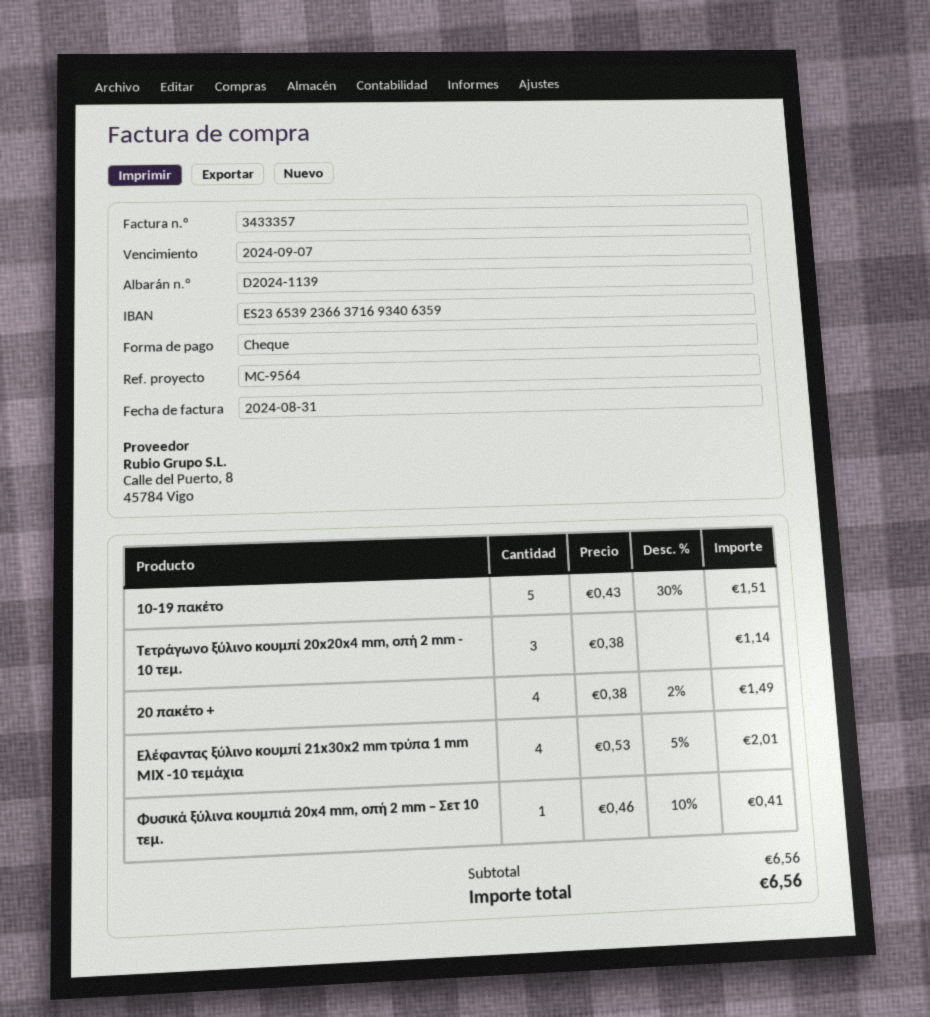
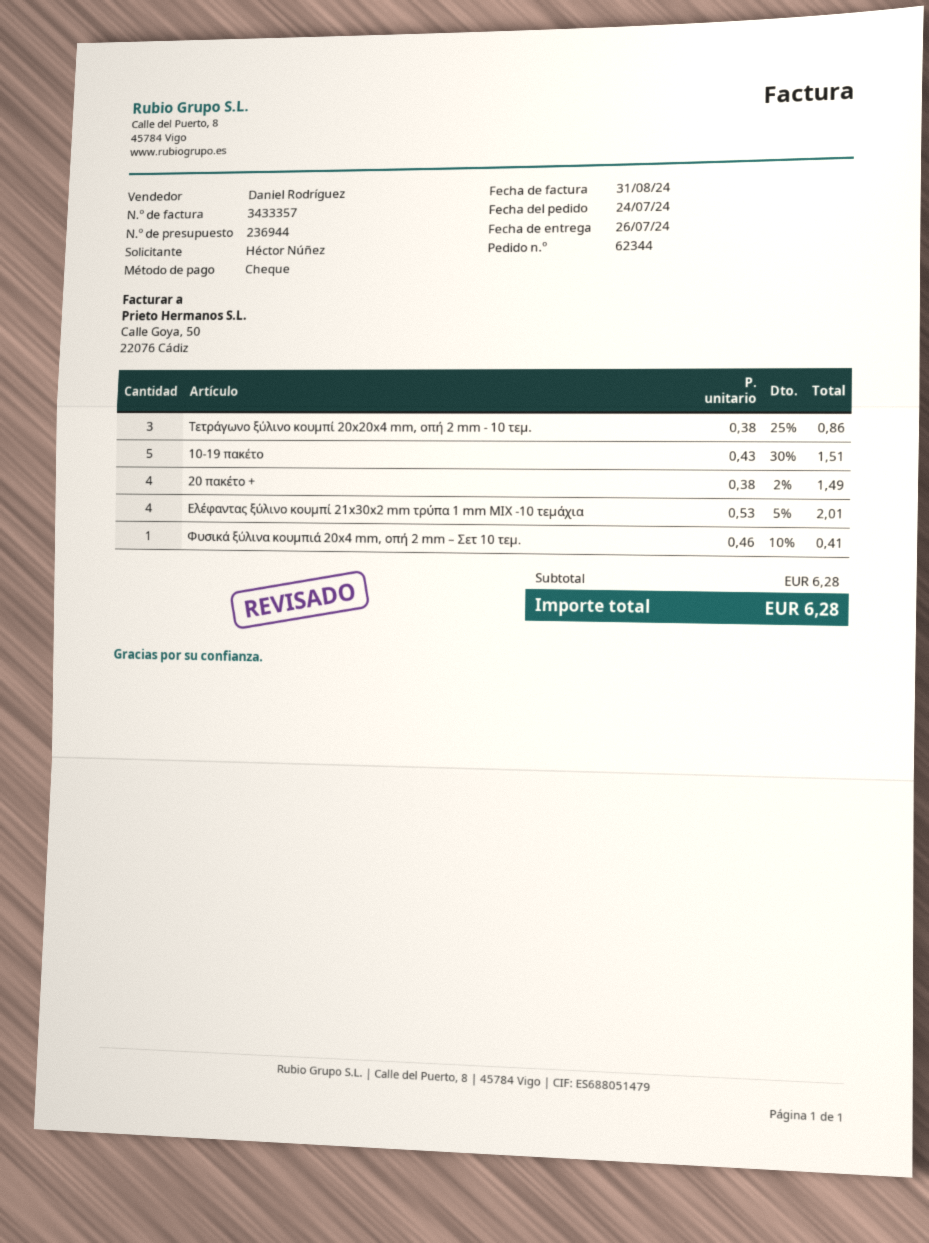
Τετράγωνο ξύλινο κουμπί 20x20x4 mm, οπή 2 mm - 10 τεμ.: 3 x 0.38 = 1.14 -> 3 x 0.38 - 25% = 0.86
subtotal: 6.56 -> 6.28
total: 6.56 -> 6.28

